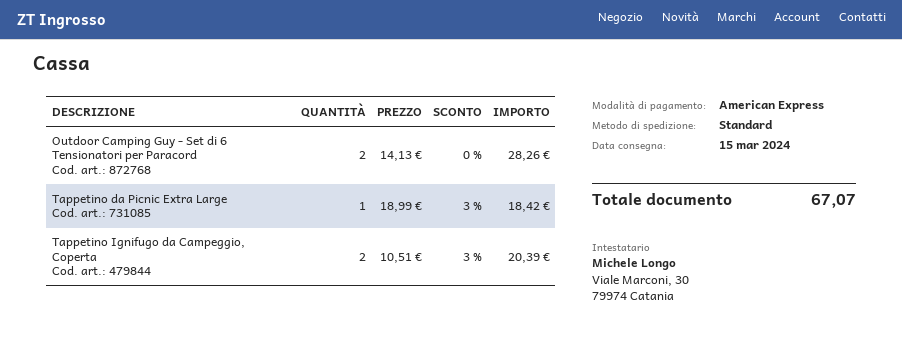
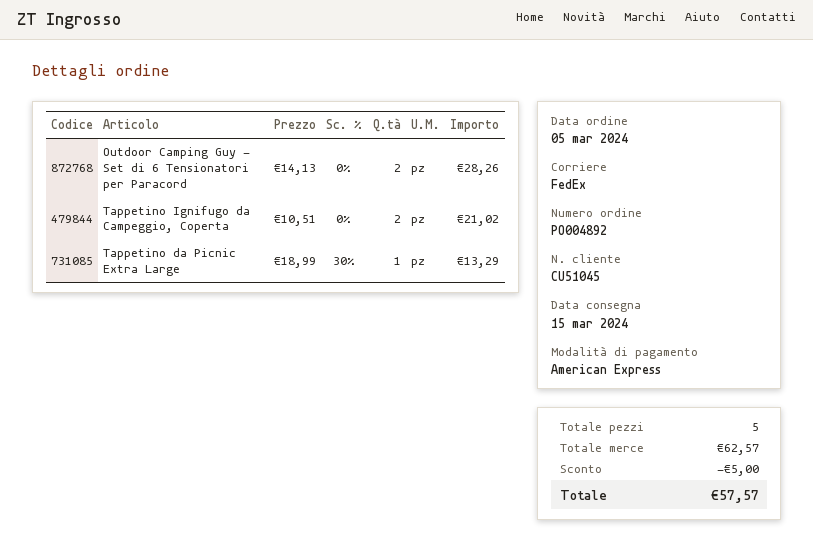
shipping method: standard -> FedEx
Tappetino da Picnic Extra Large: 1 x 18.99 - 3% = 18.42 -> 1 x 18.99 - 30% = 13.29
Tappetino Ignifugo da Campeggio, Coperta: 2 x 10.51 - 3% = 20.39 -> 2 x 10.51 = 21.02
discount: none -> 5.00
total: 67.07 -> 57.57

